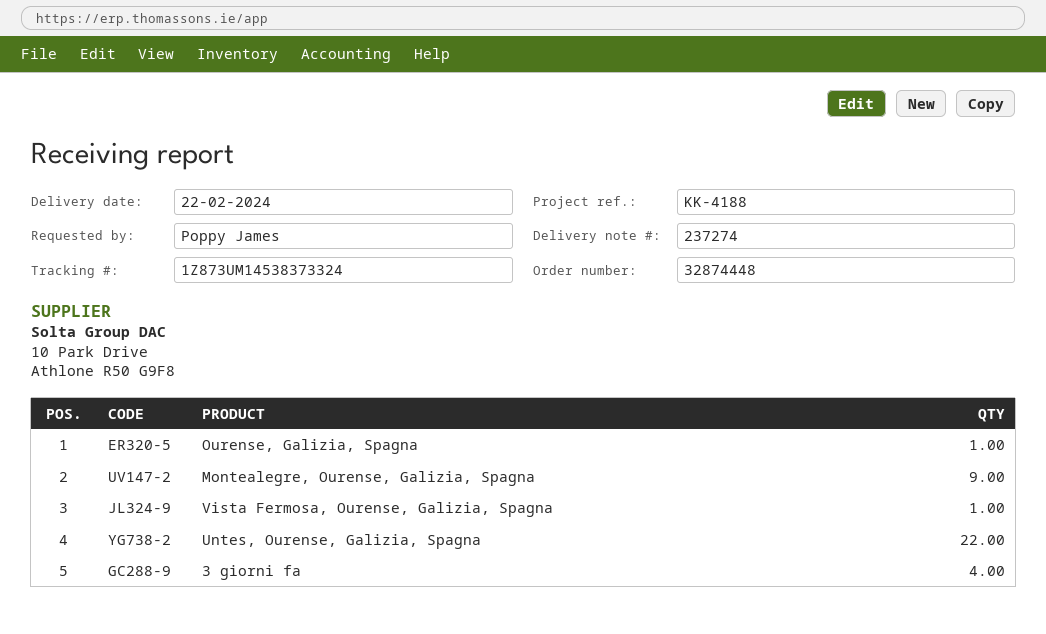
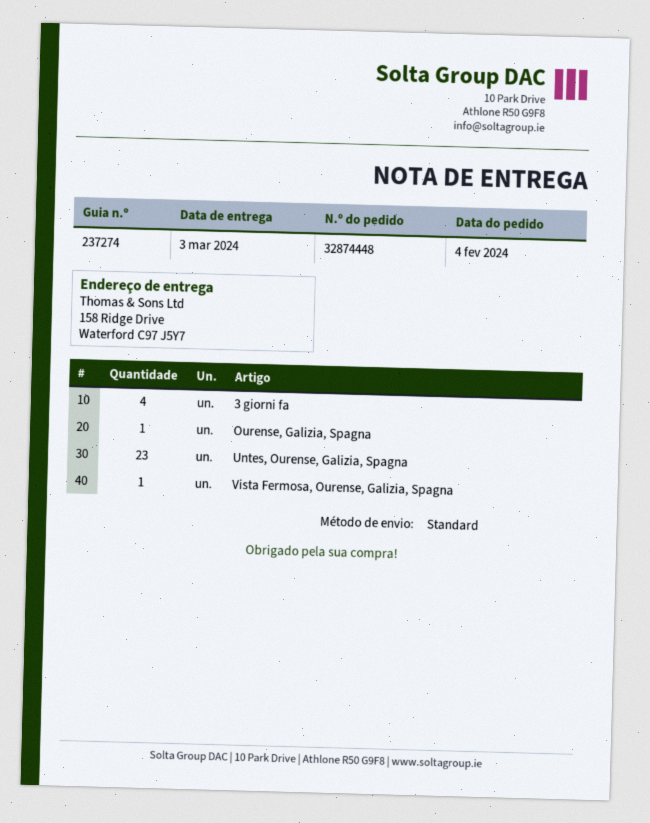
delivery date: 2024-02-22 -> 2024-03-03
Montealegre, Ourense, Galizia, Spagna: 9 -> none
Untes, Ourense, Galizia, Spagna: 22 -> 23

